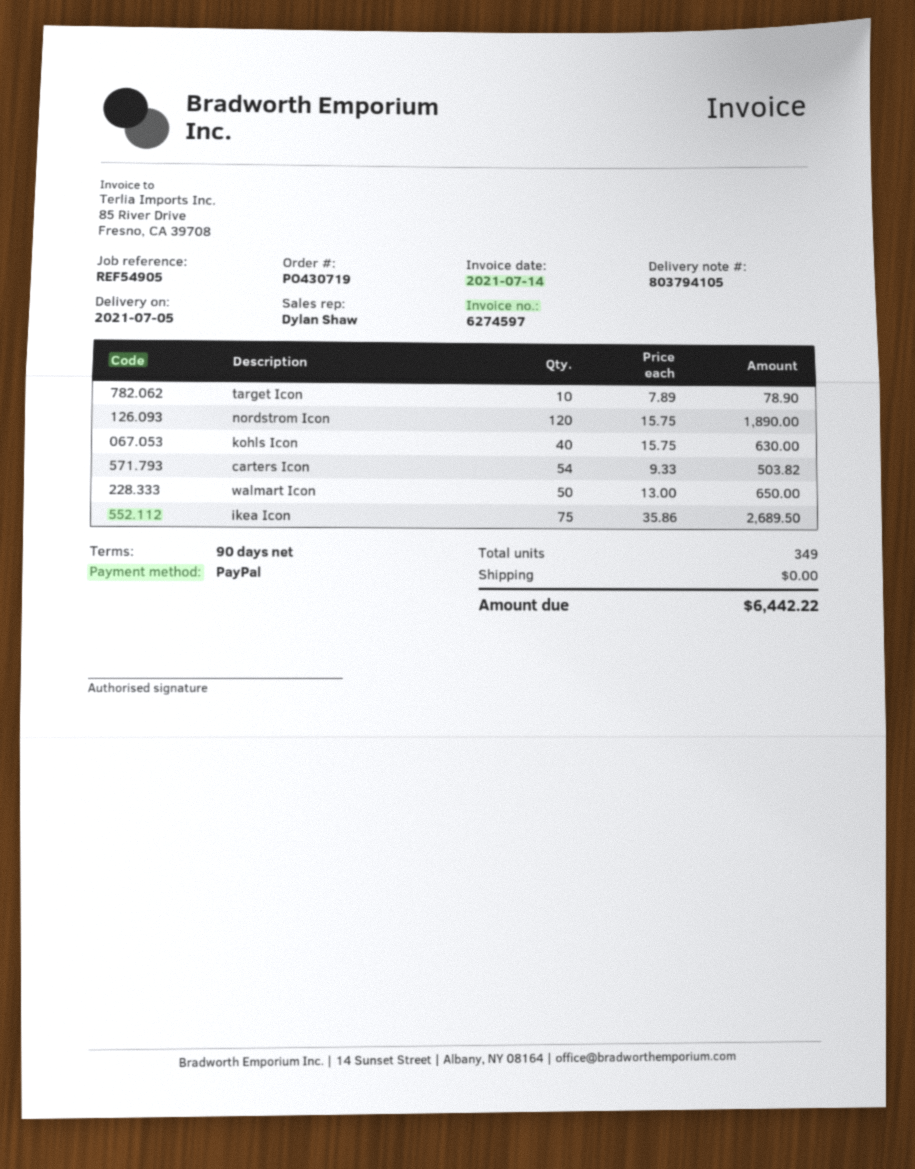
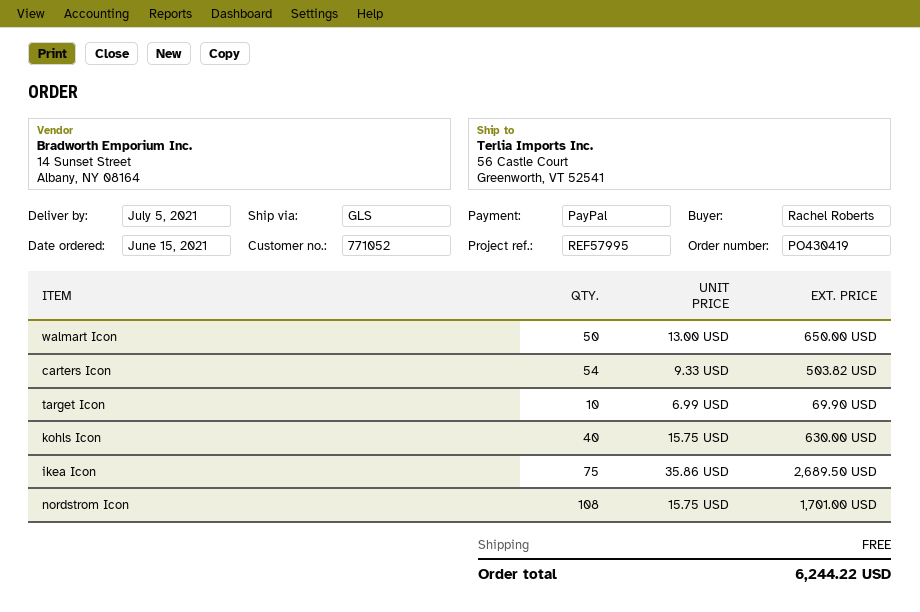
order number: PO430719 -> PO430419
reference: REF54905 -> REF57995
target Icon: 10 x 7.89 = 78.90 -> 10 x 6.99 = 69.90
nordstrom Icon: 120 x 15.75 = 1890.00 -> 108 x 15.75 = 1701.00
total: 6442.22 -> 6244.22

